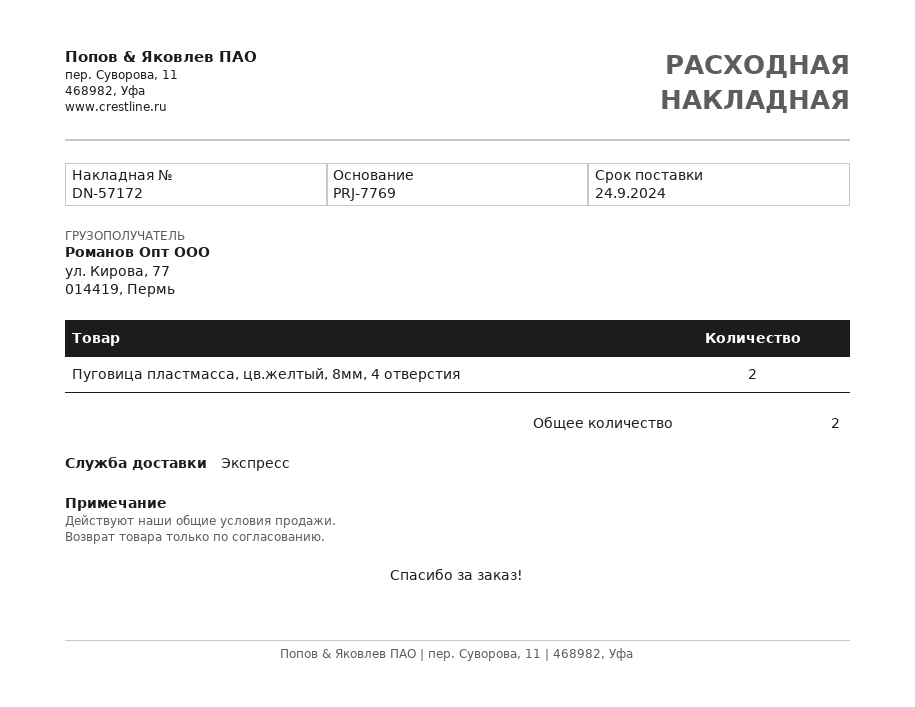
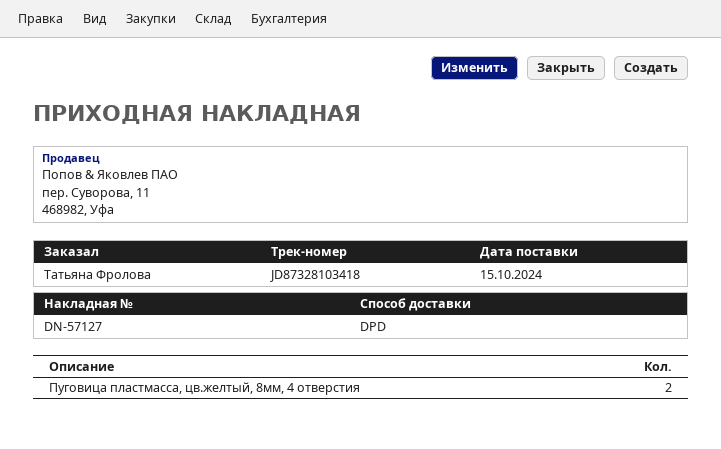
delivery note number: DN-57172 -> DN-57127
delivery date: 2024-09-24 -> 2024-10-15
shipping method: express -> DPD

